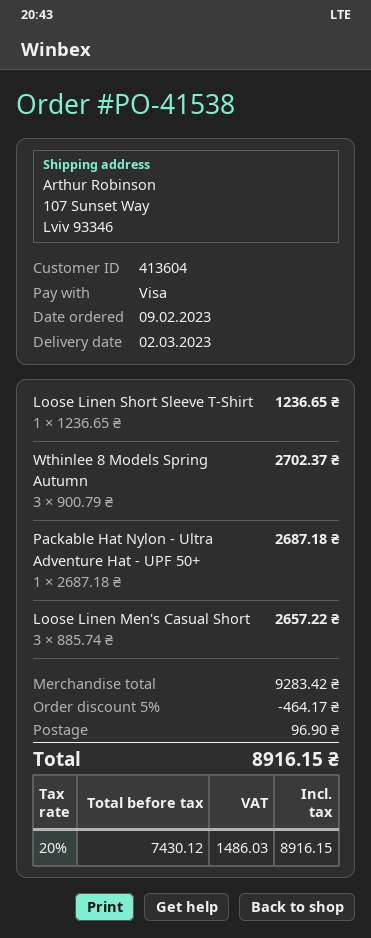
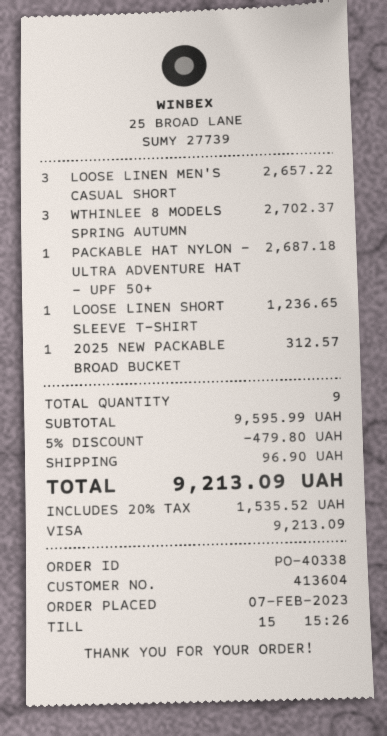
order number: PO-41538 -> PO-40338
order date: 2023-02-09 -> 2023-02-07
2025 NEW PACKABLE BROAD BUCKET: none -> 1 for 312.57
subtotal: 9283.42 -> 9595.99
discount: 5% = 464.17 -> 5% = 479.80
tax: 20% = 1486.03 -> 20% = 1535.52
total: 8916.15 -> 9213.09

